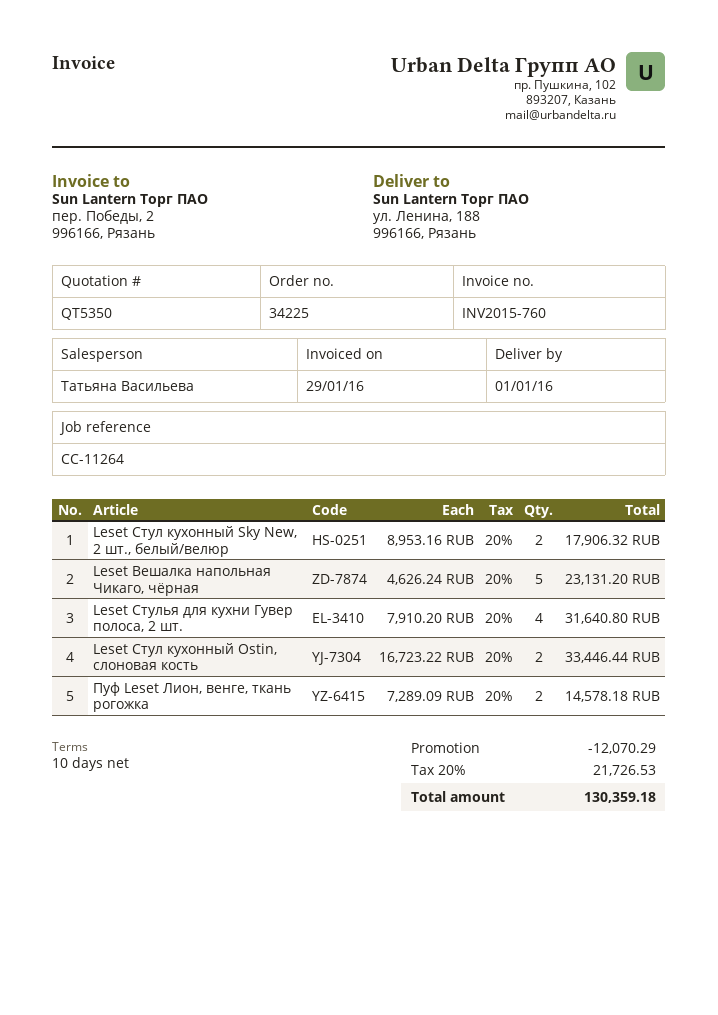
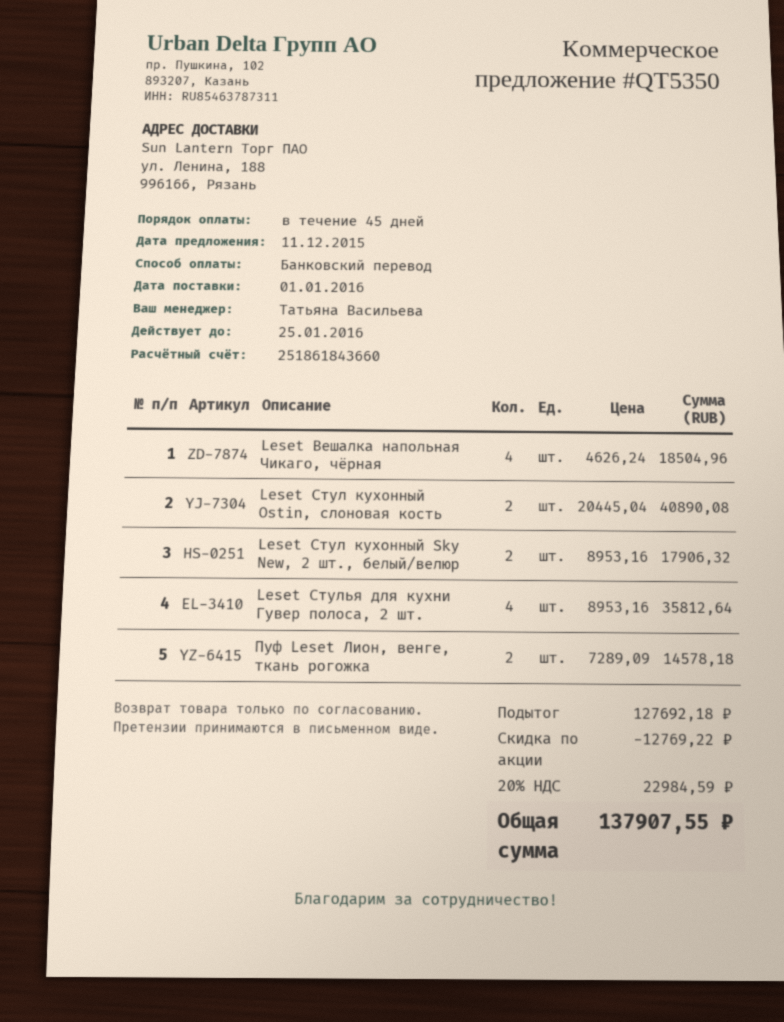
payment terms: 10 days -> 45 days
Leset Вешалка напольная Чикаго, чёрная: 5 x 4626.24 = 23131.20 -> 4 x 4626.24 = 18504.96
Leset Стулья для кухни Гувер полоса, 2 шт.: 4 x 7910.20 = 31640.80 -> 4 x 8953.16 = 35812.64
Leset Стул кухонный Ostin, слоновая кость: 2 x 16723.22 = 33446.44 -> 2 x 20445.04 = 40890.08
discount: 12070.29 -> 12769.22
tax: 20% = 21726.53 -> 20% = 22984.59
total: 130359.18 -> 137907.55

